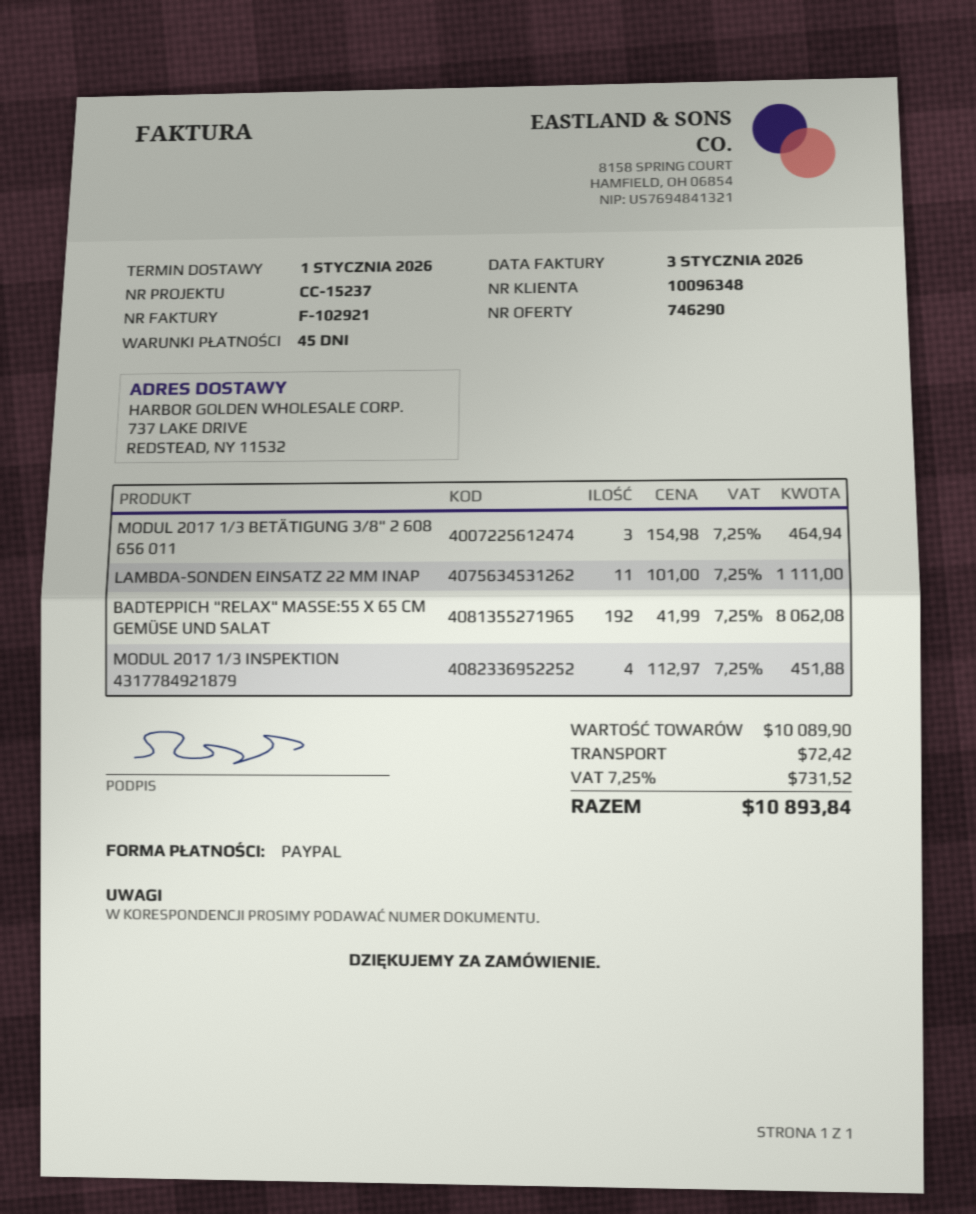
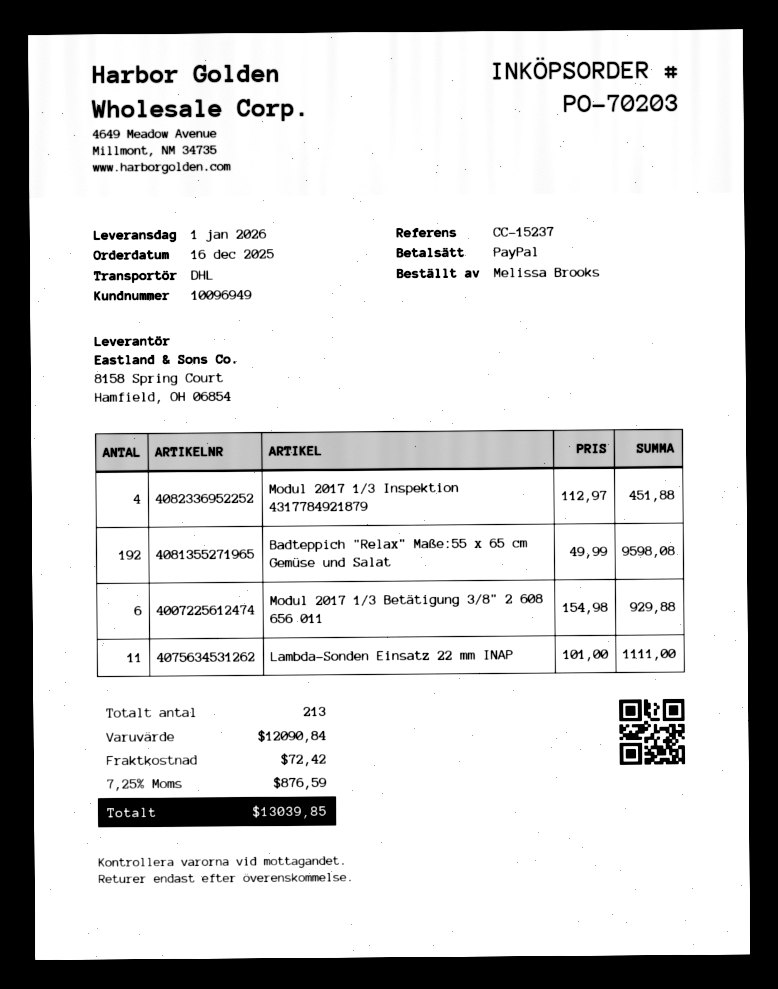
customer number: 10096348 -> 10096949
MODUL 2017 1/3 BETÄTIGUNG 3/8" 2 608 656 011: 3 x 154.98 = 464.94 -> 6 x 154.98 = 929.88
BADTEPPICH "RELAX" MASSE:55 X 65 CM GEMÜSE UND SALAT: 192 x 41.99 = 8062.08 -> 192 x 49.99 = 9598.08
subtotal: 10089.90 -> 12090.84
tax: 7.25% = 731.52 -> 7.25% = 876.59
total: 10893.84 -> 13039.85

